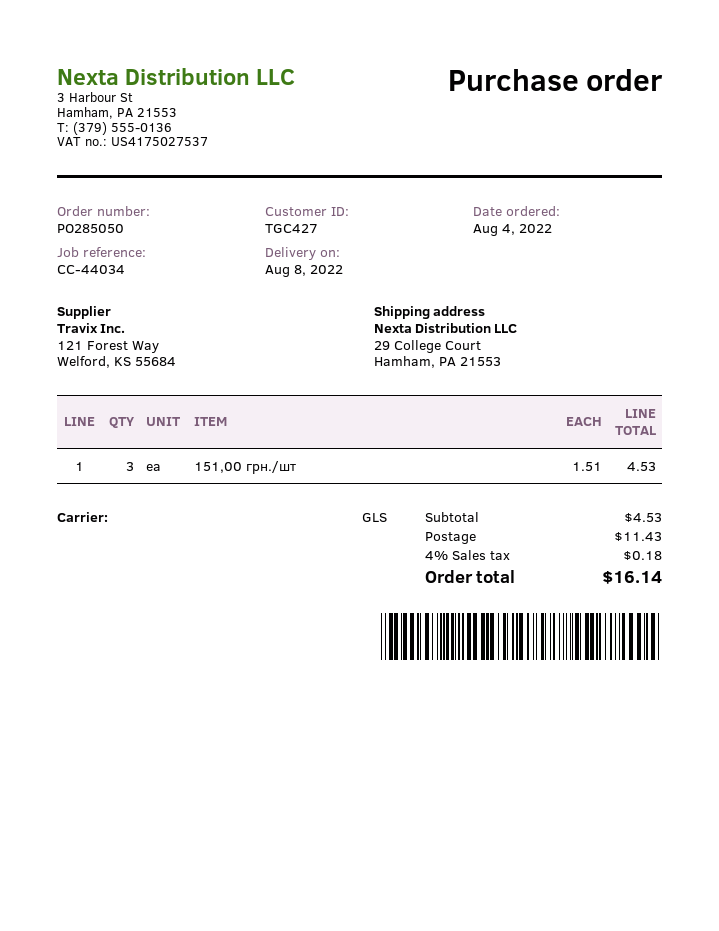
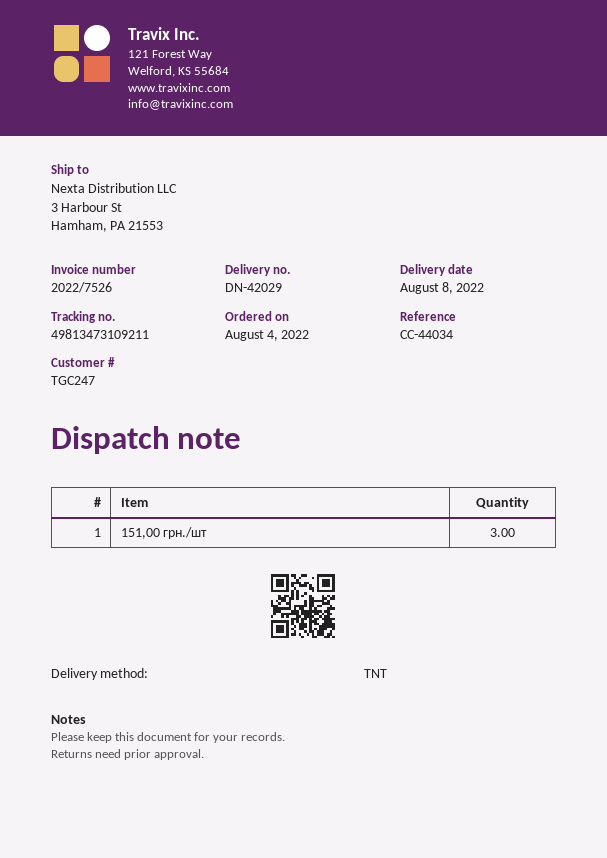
customer number: TGC427 -> TGC247
shipping method: GLS -> TNT
ship to: 29 College Court, Hamham, PA 21553 -> 3 Harbour St, Hamham, PA 21553

